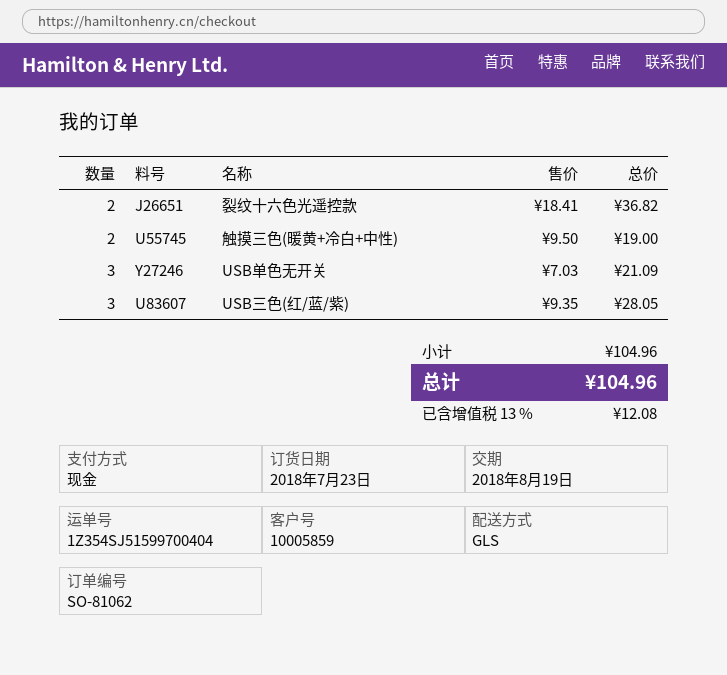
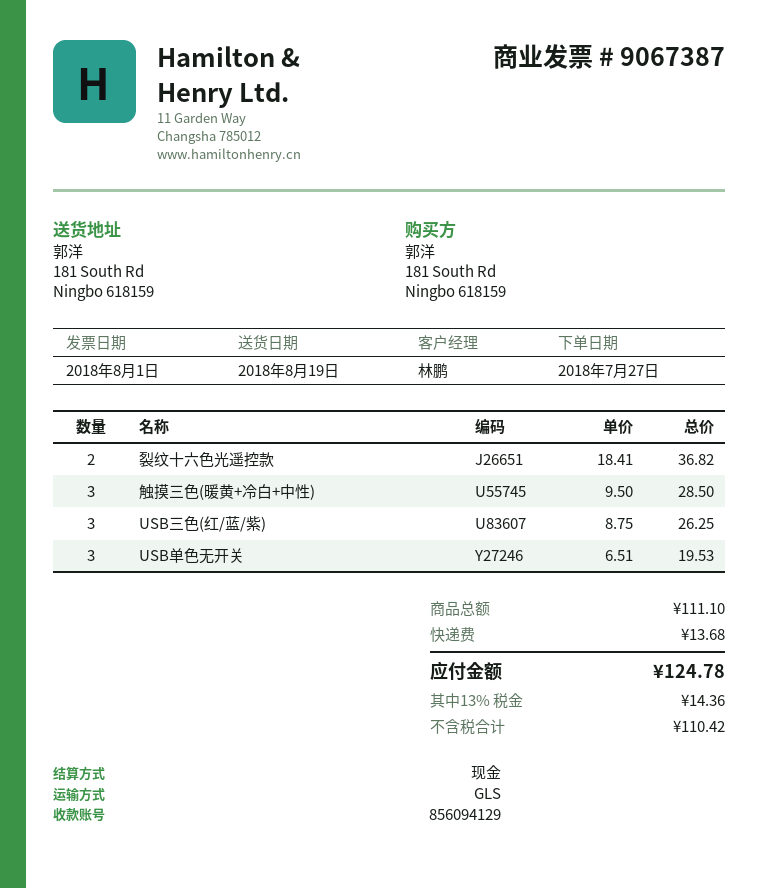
order date: 2018-07-23 -> 2018-07-27
触摸三色(暖黄+冷白+中性): 2 x 9.50 = 19.00 -> 3 x 9.50 = 28.50
USB单色无开关: 3 x 7.03 = 21.09 -> 3 x 6.51 = 19.53
USB三色(红/蓝/紫): 3 x 9.35 = 28.05 -> 3 x 8.75 = 26.25
subtotal: 104.96 -> 111.10
shipping: none -> 13.68
tax: 13% = 12.08 -> 13% = 14.36
total: 104.96 -> 124.78

